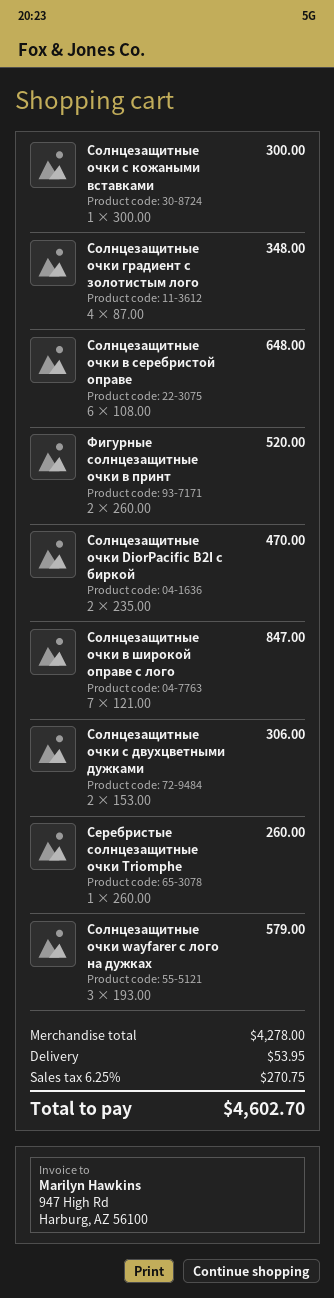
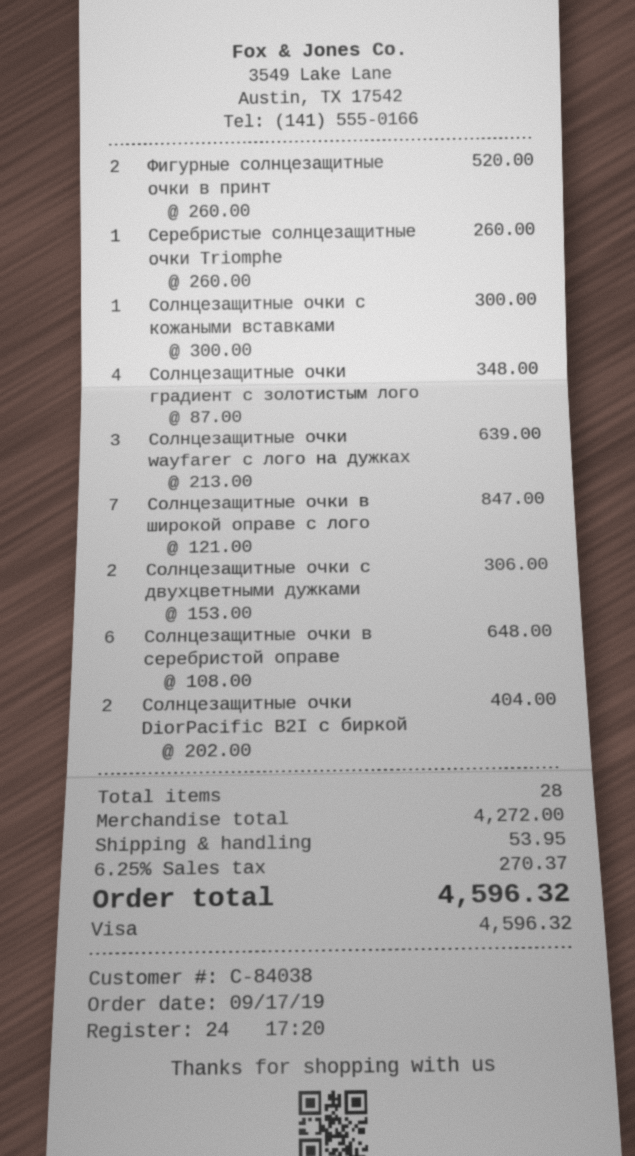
Солнцезащитные очки DiorPacific B2I с биркой: 2 x 235.00 = 470.00 -> 2 x 202.00 = 404.00
Солнцезащитные очки wayfarer с лого на дужках: 3 x 193.00 = 579.00 -> 3 x 213.00 = 639.00
subtotal: 4278.00 -> 4272.00
tax: 6.25% = 270.75 -> 6.25% = 270.37
total: 4602.70 -> 4596.32

